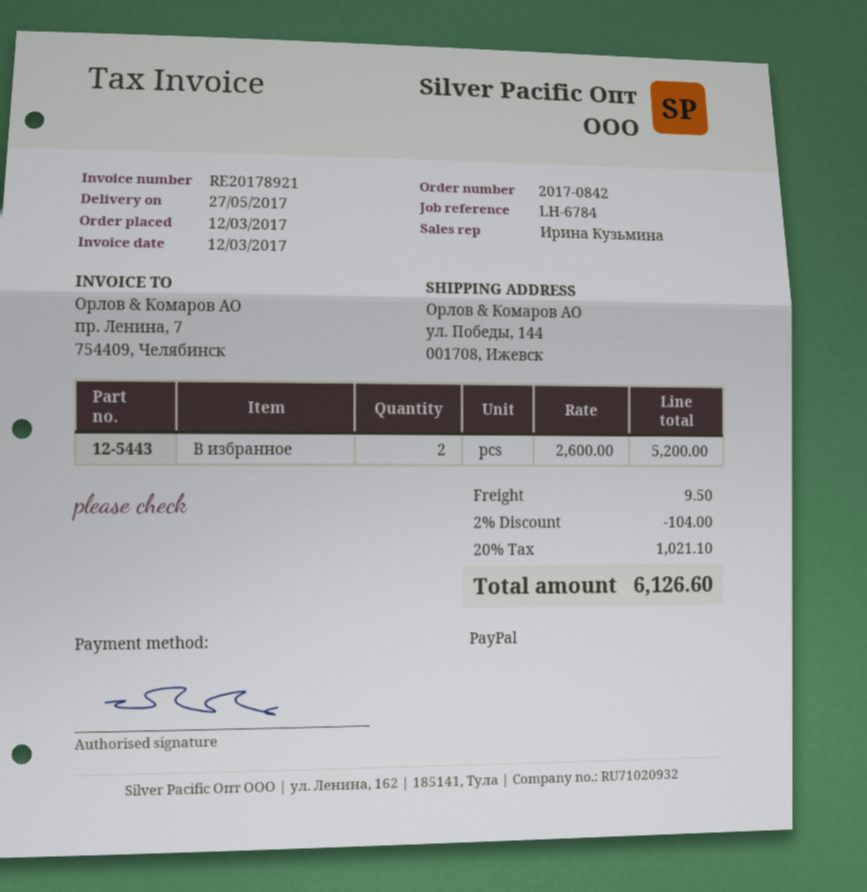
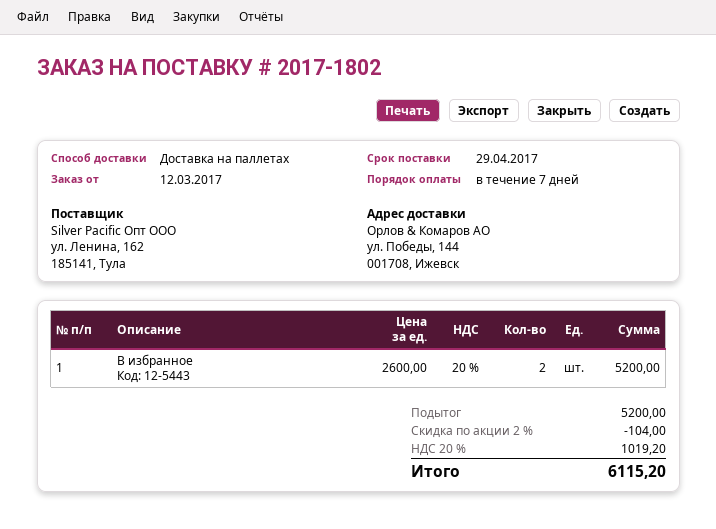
order number: 2017-0842 -> 2017-1802
delivery date: 2017-05-27 -> 2017-04-29
shipping: 9.50 -> none
tax: 20% = 1021.10 -> 20% = 1019.20
total: 6126.60 -> 6115.20

